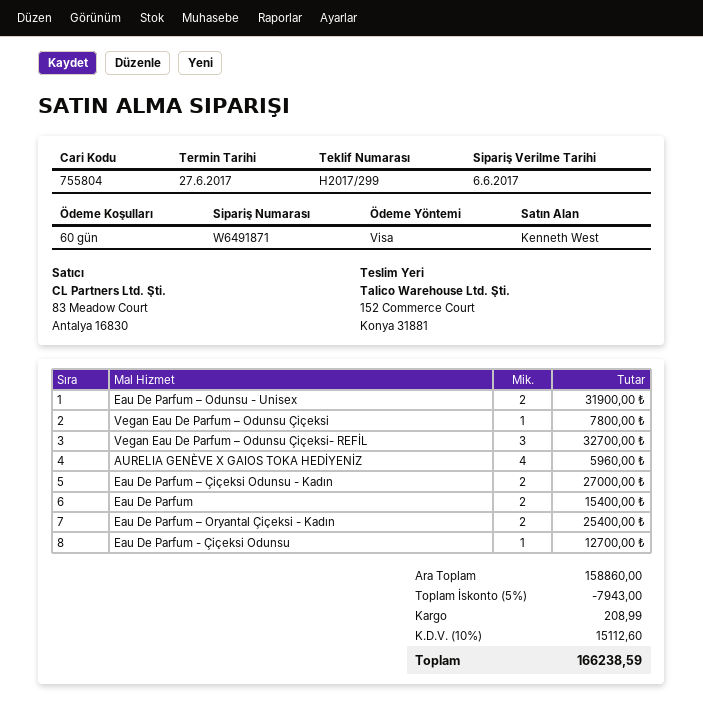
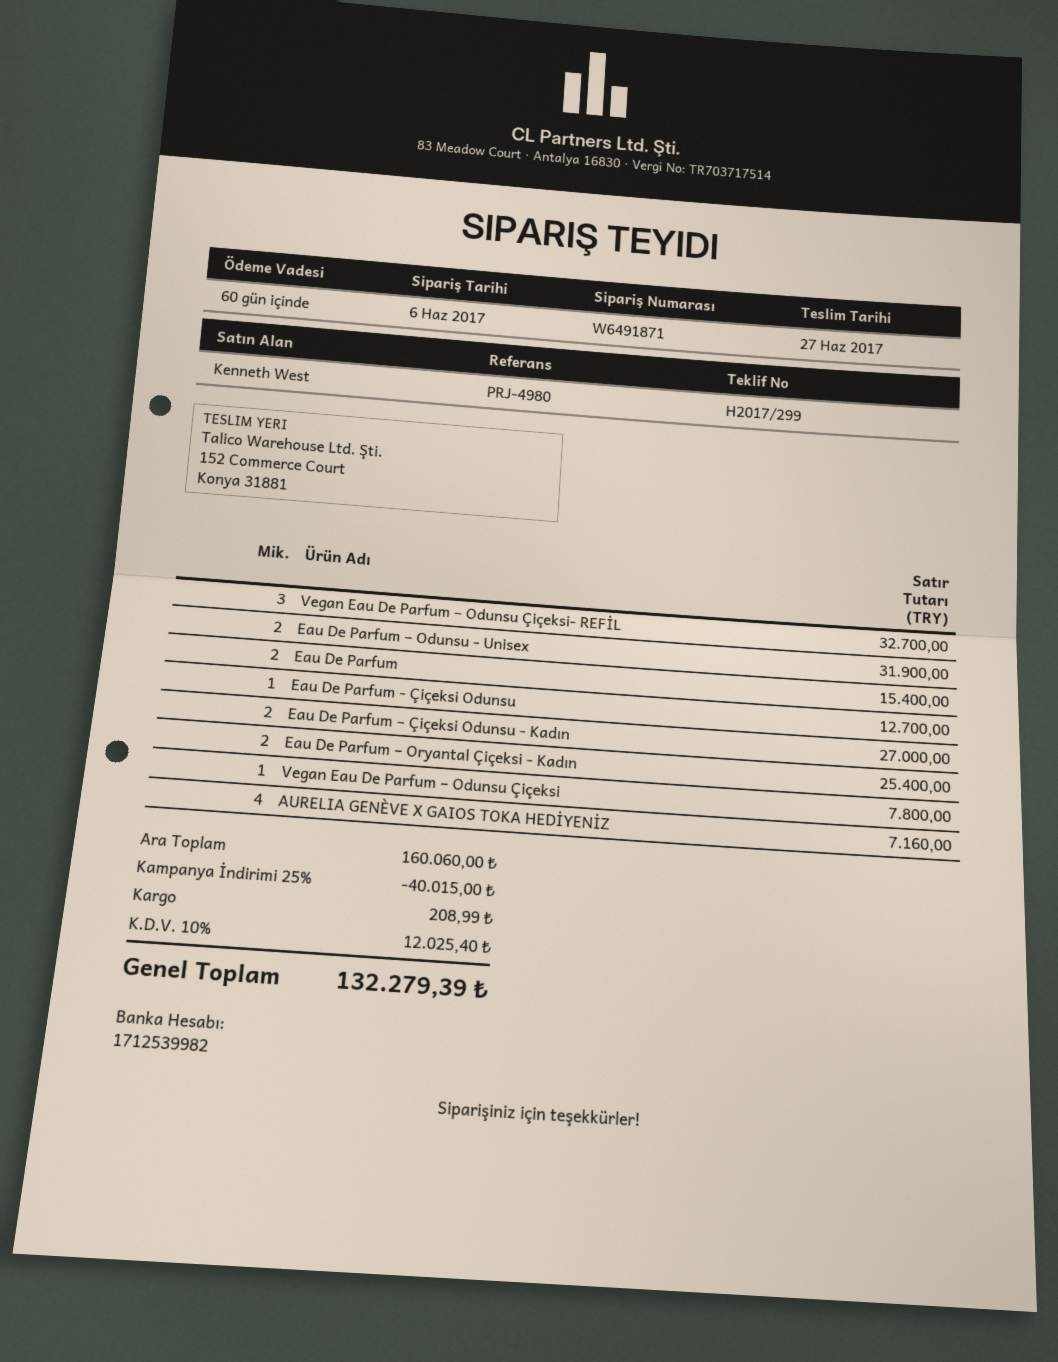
AURELIA GENÈVE X GAIOS TOKA HEDİYENİZ: 4 for 5960.00 -> 4 for 7160.00
subtotal: 158860.00 -> 160060.00
discount: 5% = 7943.00 -> 25% = 40015.00
tax: 10% = 15112.60 -> 10% = 12025.40
total: 166238.59 -> 132279.39

